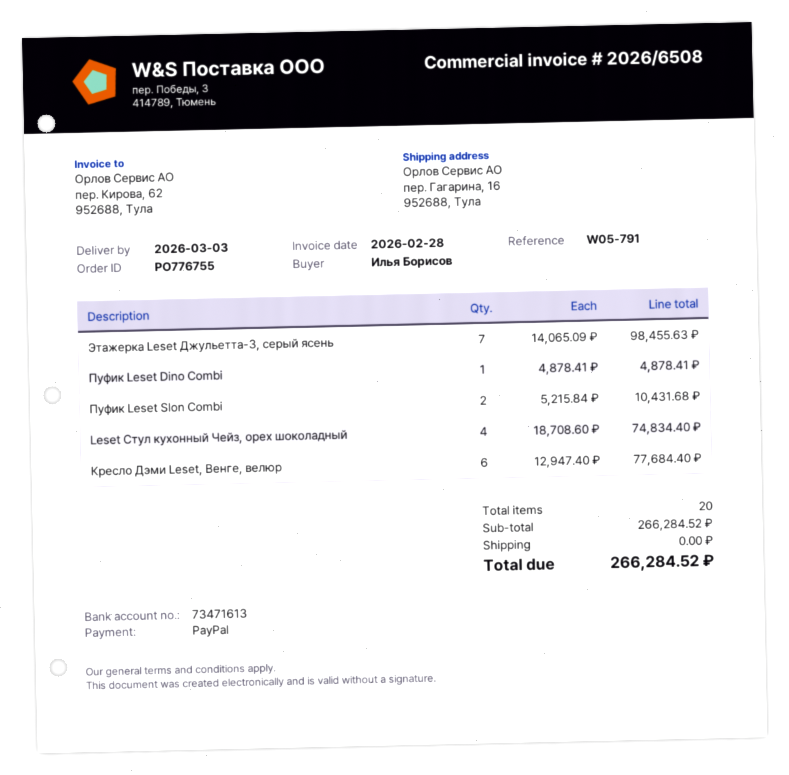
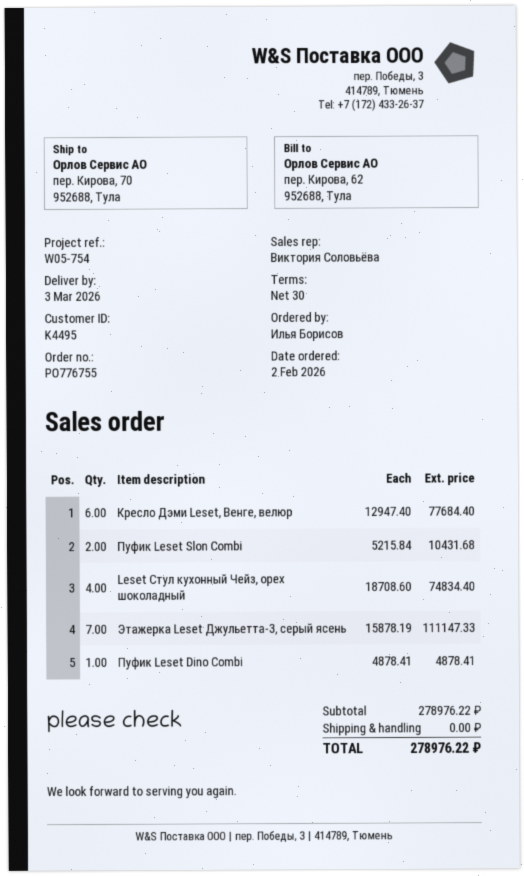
reference: W05-791 -> W05-754
ship to: пер. Гагарина, 16, 952688, Тула -> пер. Кирова, 70, 952688, Тула
Этажерка Leset Джульетта-3, серый ясень: 7 x 14065.09 = 98455.63 -> 7 x 15878.19 = 111147.33
subtotal: 266284.52 -> 278976.22
total: 266284.52 -> 278976.22

